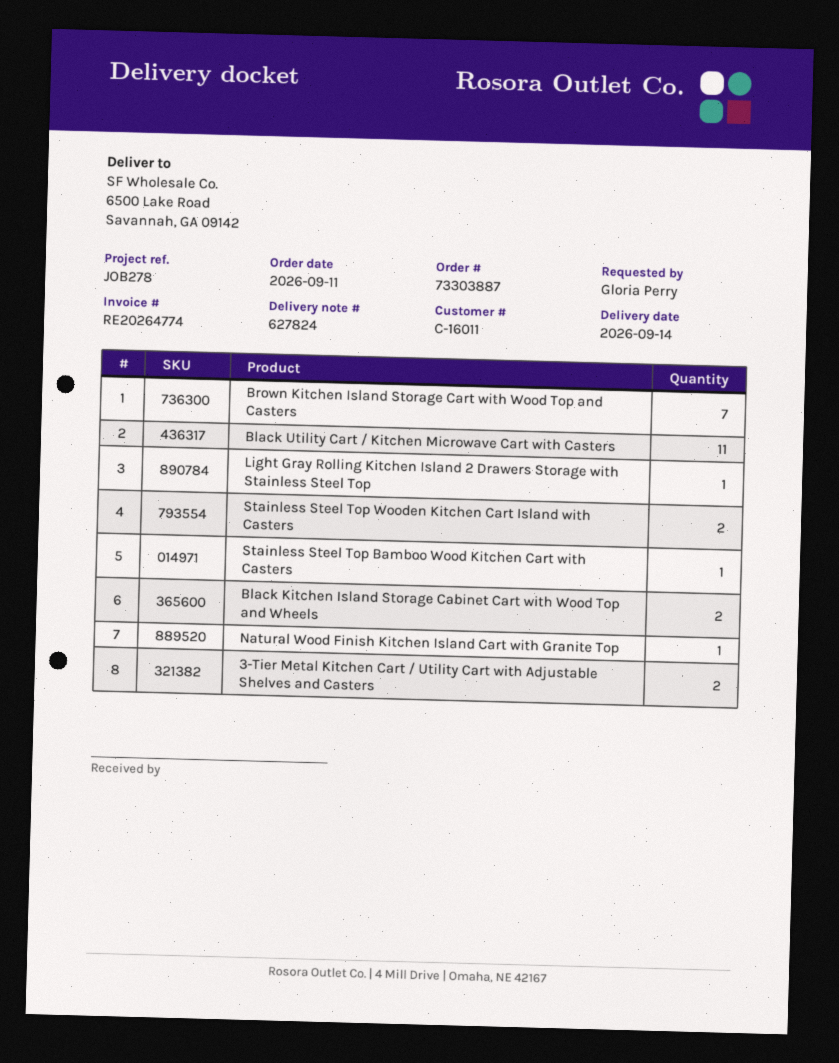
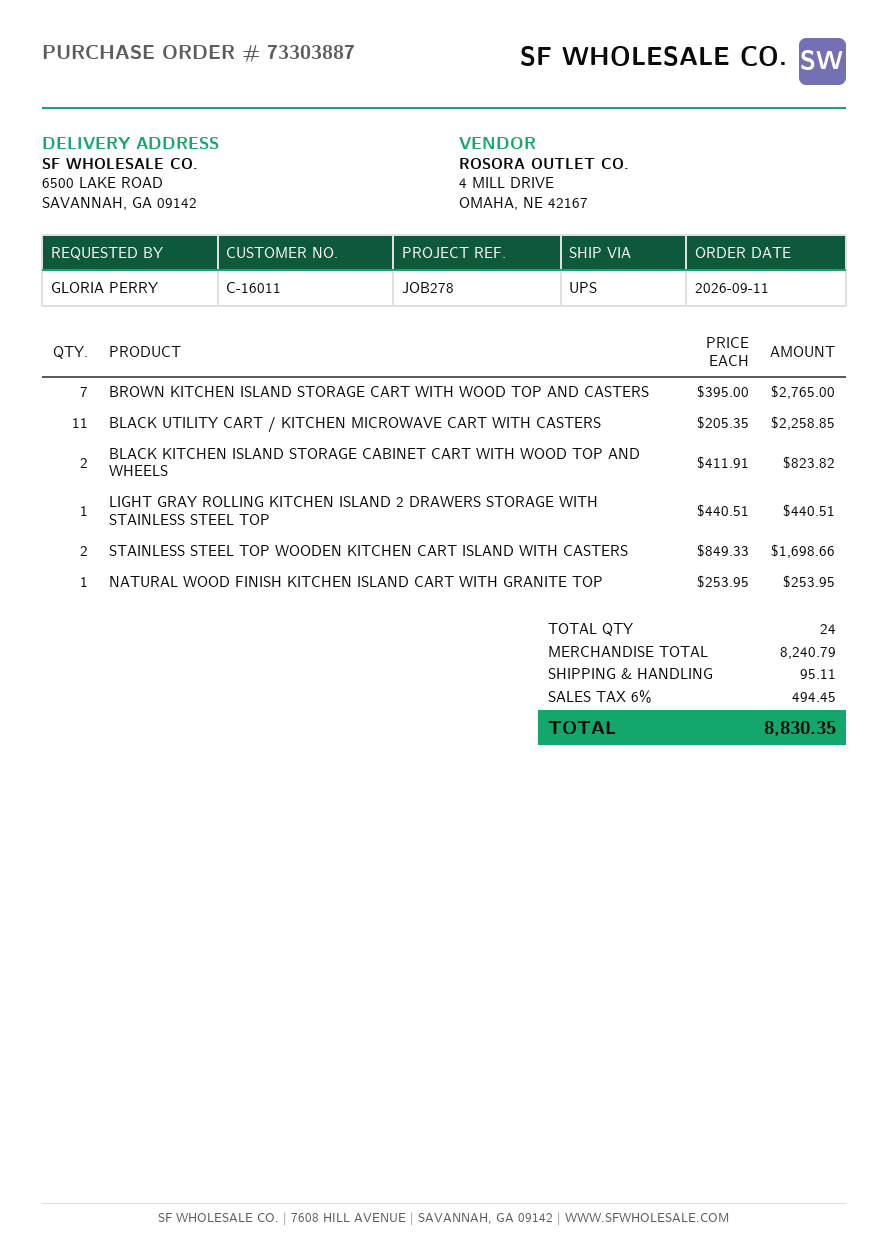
Stainless Steel Top Bamboo Wood Kitchen Cart with Casters: 1 -> none
3-Tier Metal Kitchen Cart / Utility Cart with Adjustable Shelves and Casters: 2 -> none

